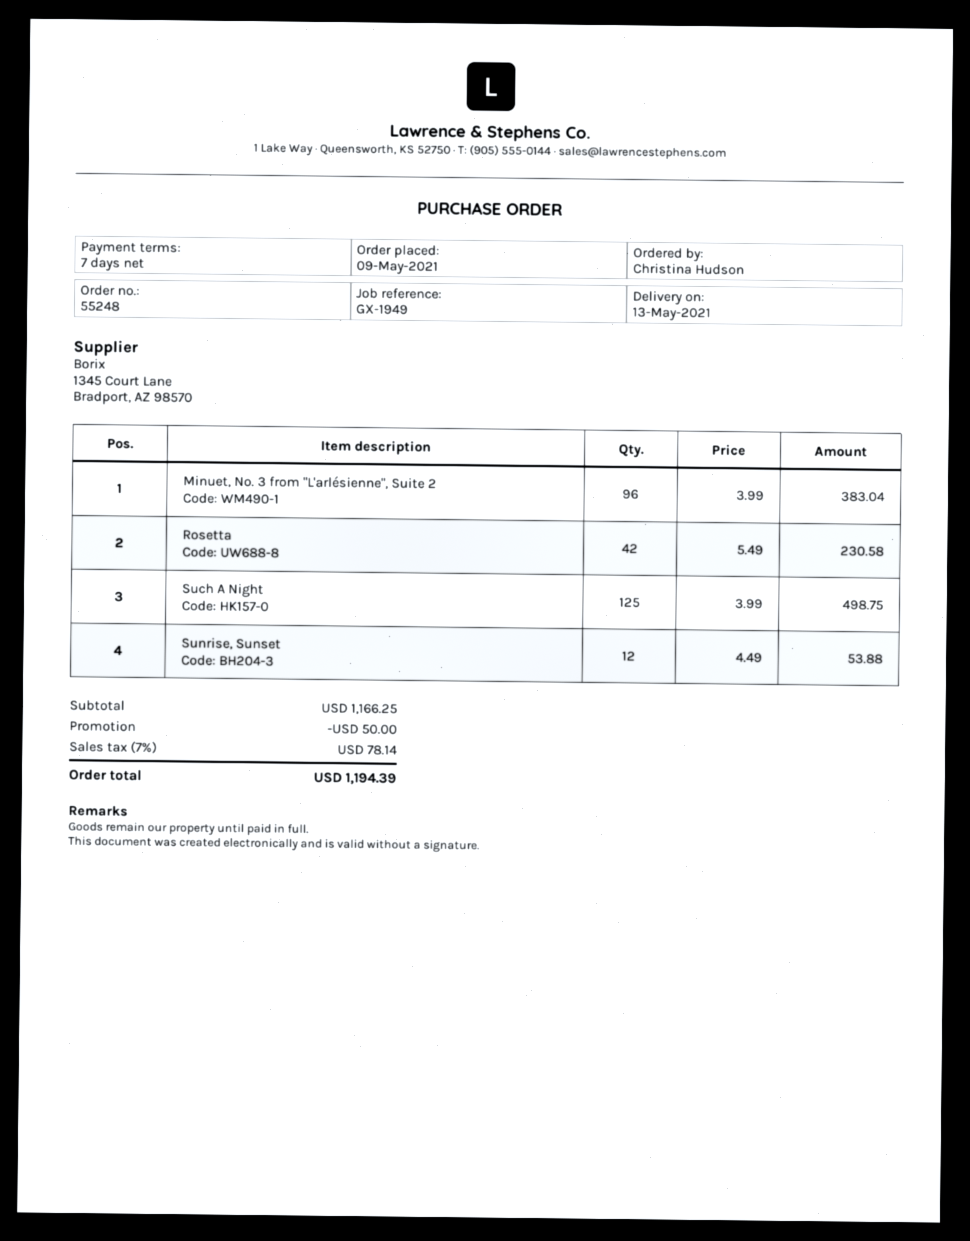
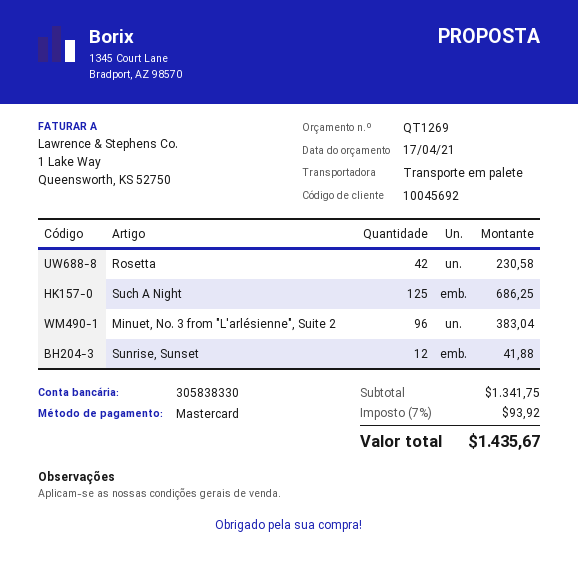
Such A Night: 125 for 498.75 -> 125 for 686.25
Sunrise, Sunset: 12 for 53.88 -> 12 for 41.88
subtotal: 1166.25 -> 1341.75
discount: 50.00 -> none
tax: 7% = 78.14 -> 7% = 93.92
total: 1194.39 -> 1435.67

